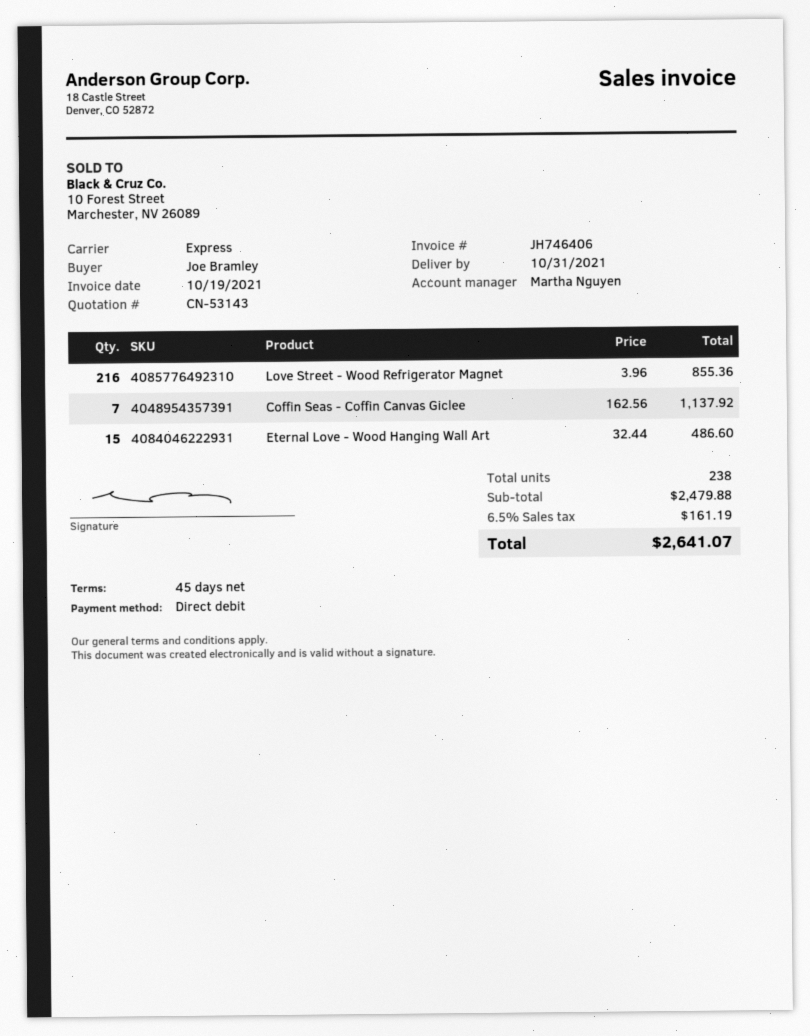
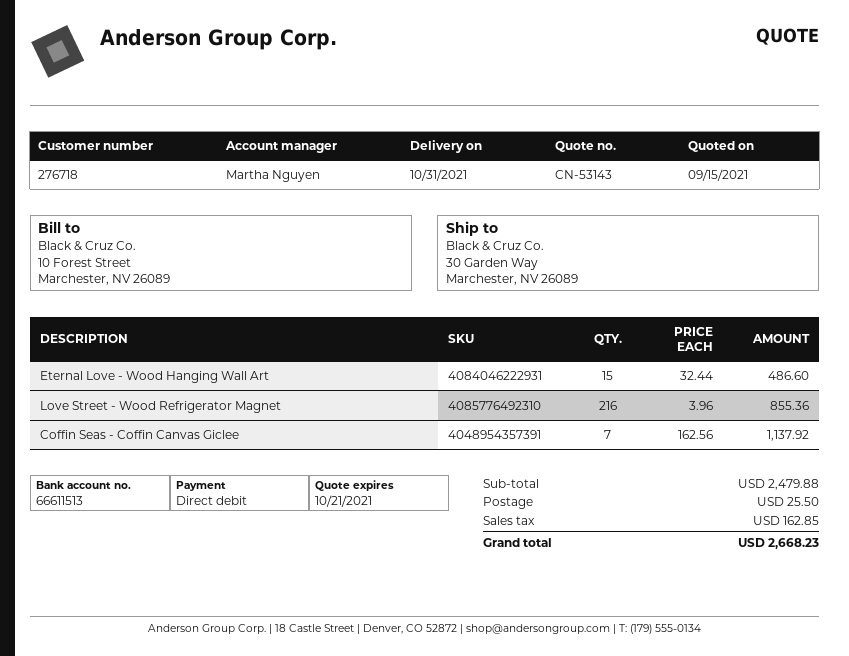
shipping: none -> 25.50
tax: 161.19 -> 162.85
total: 2641.07 -> 2668.23

